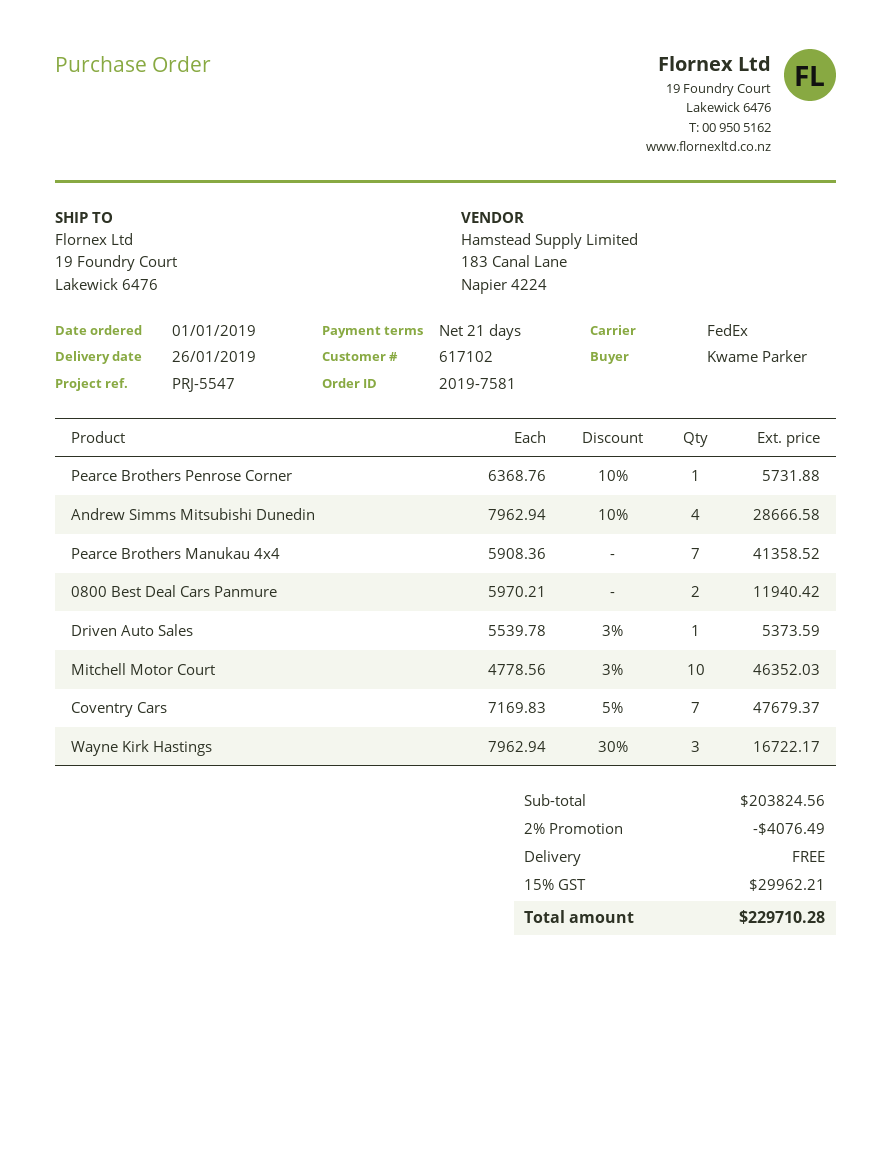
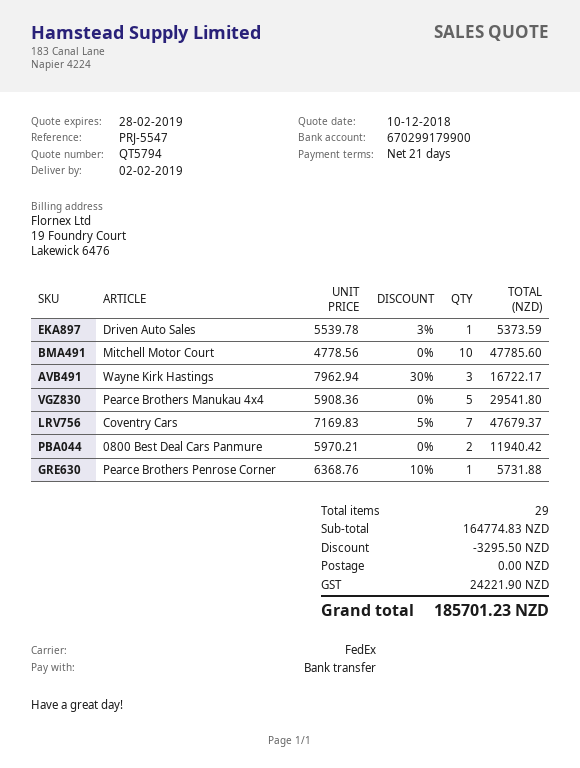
delivery date: 2019-01-26 -> 2019-02-02
Andrew Simms Mitsubishi Dunedin: 4 x 7962.94 - 10% = 28666.58 -> none
Pearce Brothers Manukau 4x4: 7 x 5908.36 = 41358.52 -> 5 x 5908.36 = 29541.80
Mitchell Motor Court: 10 x 4778.56 - 3% = 46352.03 -> 10 x 4778.56 = 47785.60
subtotal: 203824.56 -> 164774.83
discount: 4076.49 -> 3295.50
tax: 29962.21 -> 24221.90
total: 229710.28 -> 185701.23

